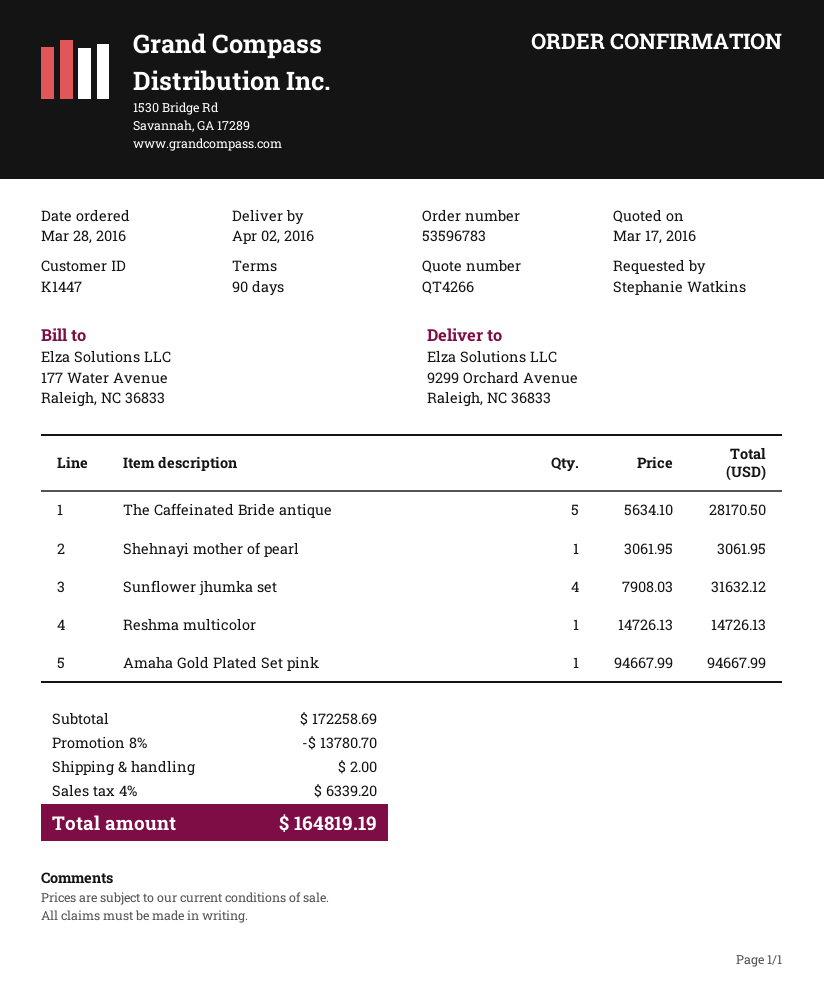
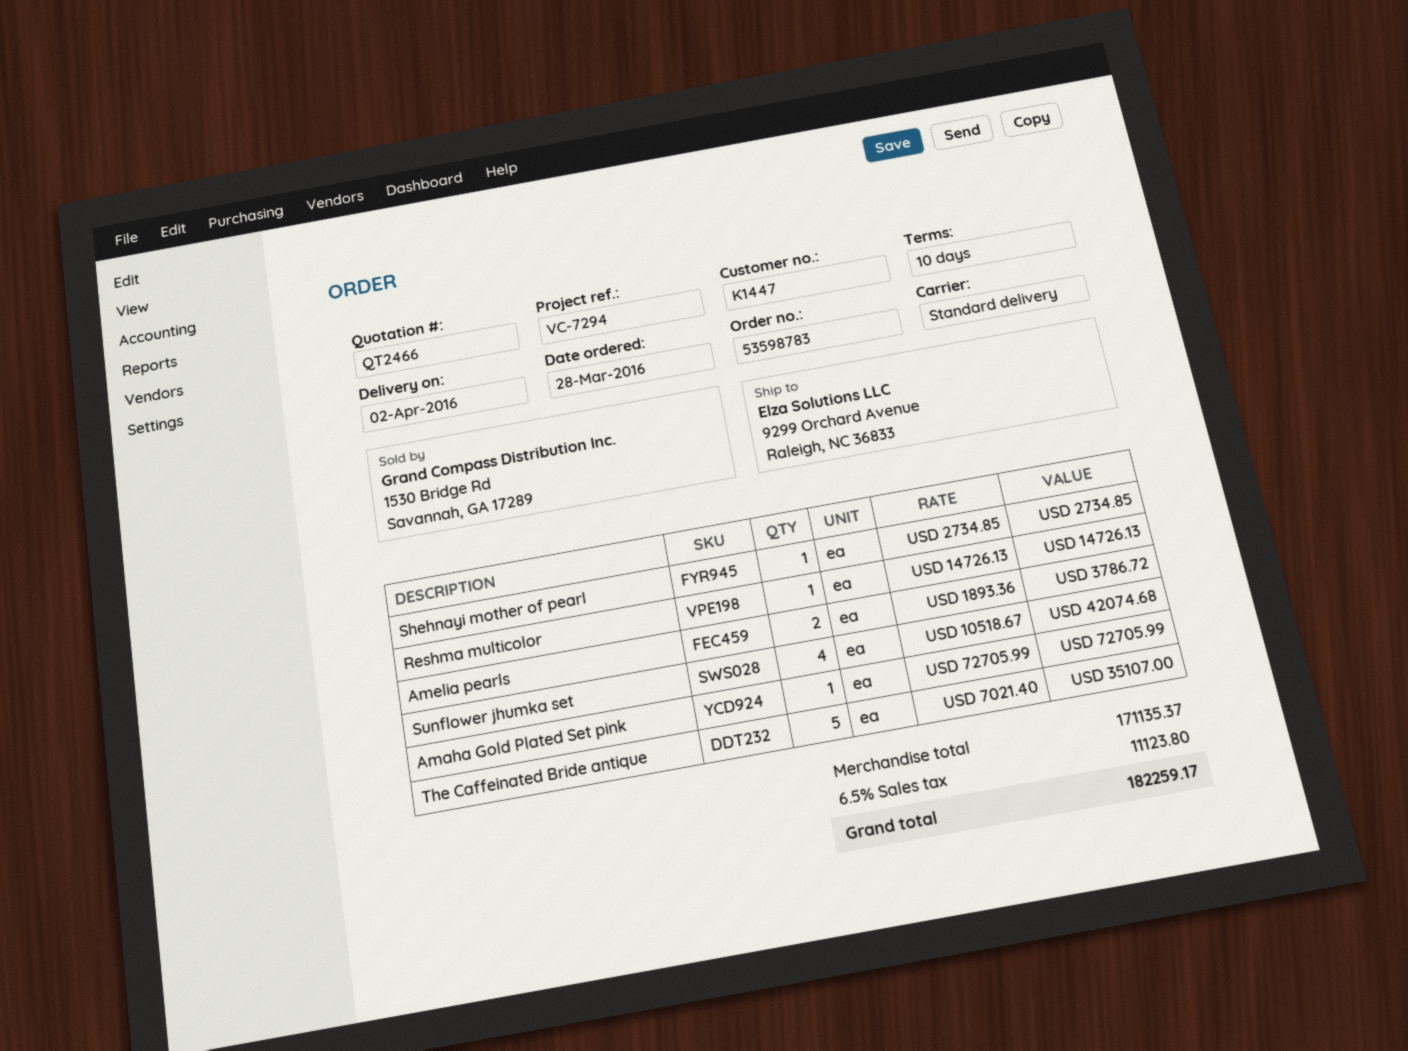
quote number: QT4266 -> QT2466
order number: 53596783 -> 53598783
payment terms: 90 days -> 10 days
The Caffeinated Bride antique: 5 x 5634.10 = 28170.50 -> 5 x 7021.40 = 35107.00
Shehnayi mother of pearl: 1 x 3061.95 = 3061.95 -> 1 x 2734.85 = 2734.85
Sunflower jhumka set: 4 x 7908.03 = 31632.12 -> 4 x 10518.67 = 42074.68
Amaha Gold Plated Set pink: 1 x 94667.99 = 94667.99 -> 1 x 72705.99 = 72705.99
Amelia pearls: none -> 2 x 1893.36 = 3786.72
subtotal: 172258.69 -> 171135.37
discount: 8% = 13780.70 -> none
shipping: 2.00 -> none
tax: 4% = 6339.20 -> 6.5% = 11123.80
total: 164819.19 -> 182259.17

